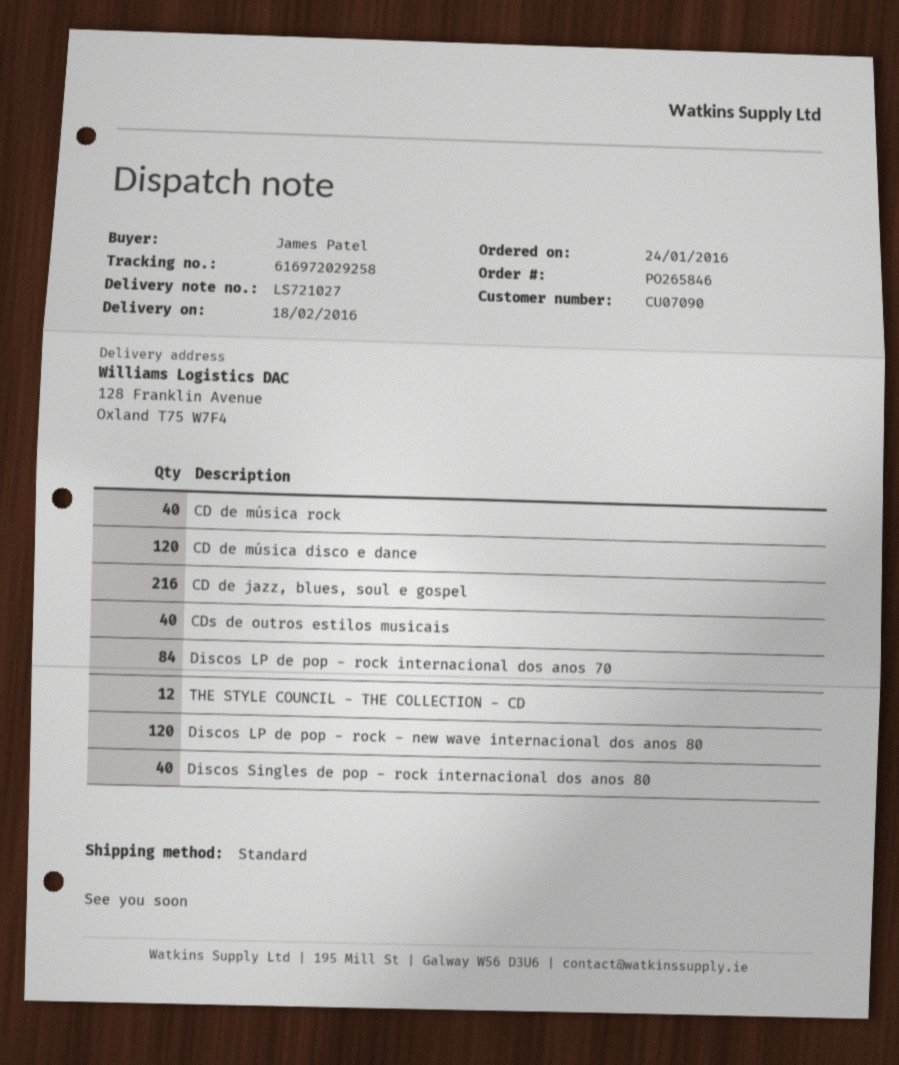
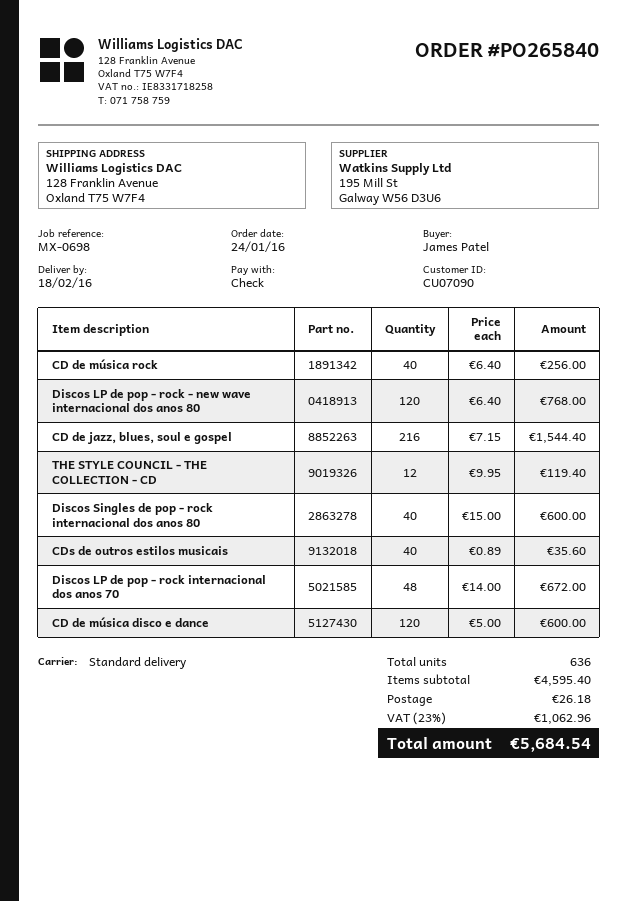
order number: PO265846 -> PO265840
Discos LP de pop - rock internacional dos anos 70: 84 -> 48

